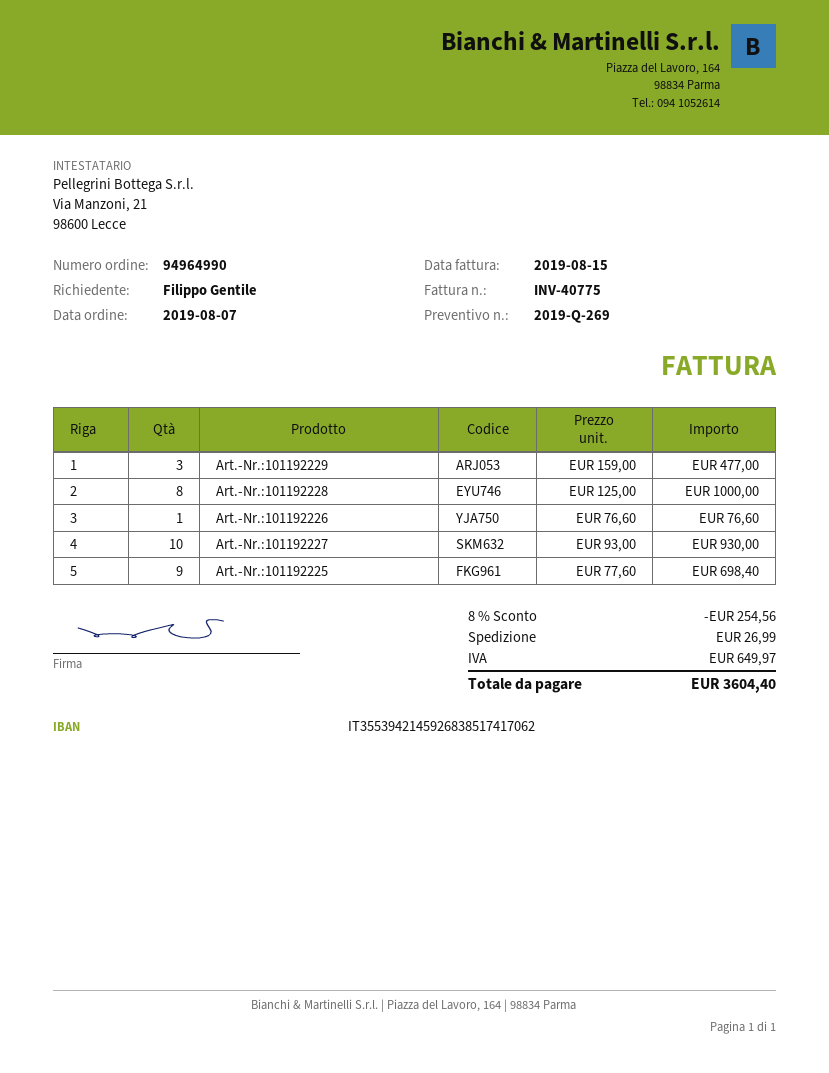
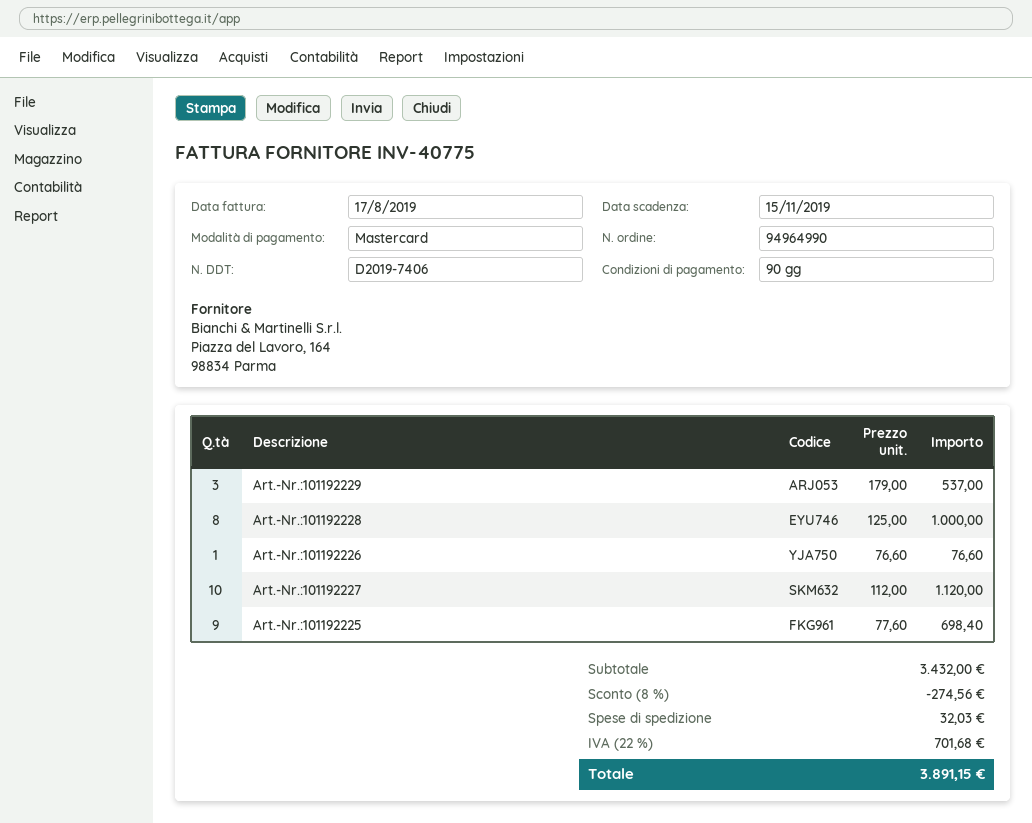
invoice date: 2019-08-15 -> 2019-08-17
Art.-Nr.:101192229: 3 x 159.00 = 477.00 -> 3 x 179.00 = 537.00
Art.-Nr.:101192227: 10 x 93.00 = 930.00 -> 10 x 112.00 = 1120.00
discount: 8% = 254.56 -> 8% = 274.56
shipping: 26.99 -> 32.03
tax: 649.97 -> 701.68
total: 3604.40 -> 3891.15

